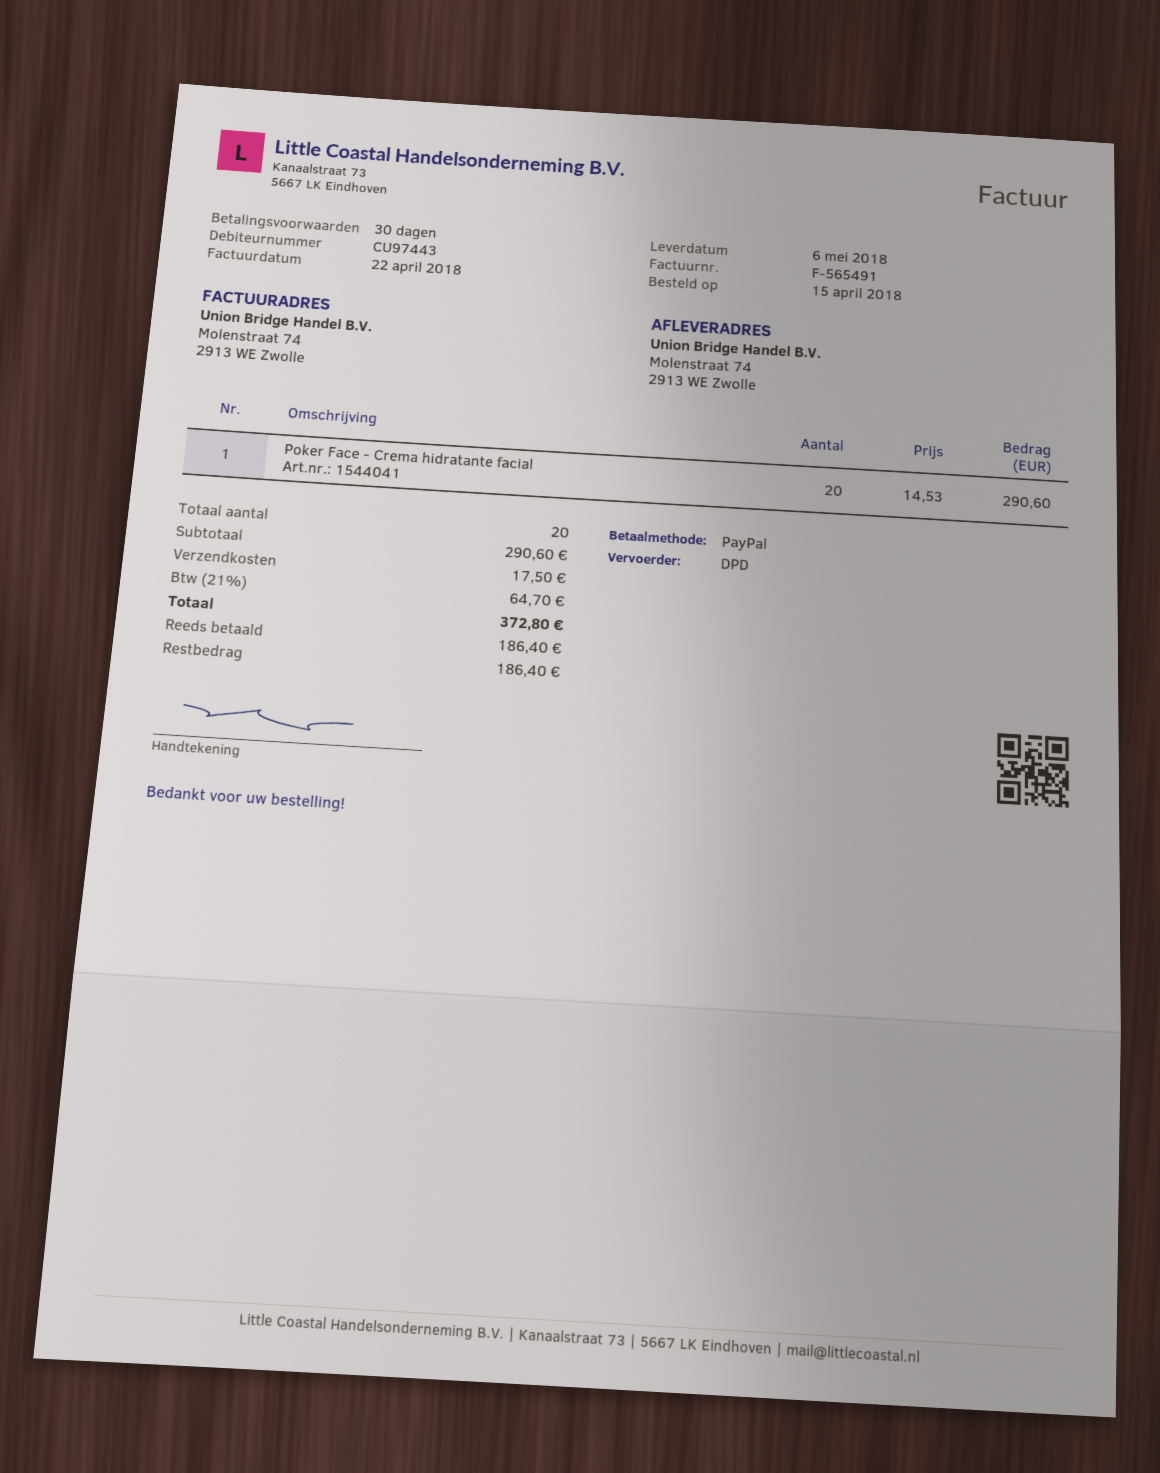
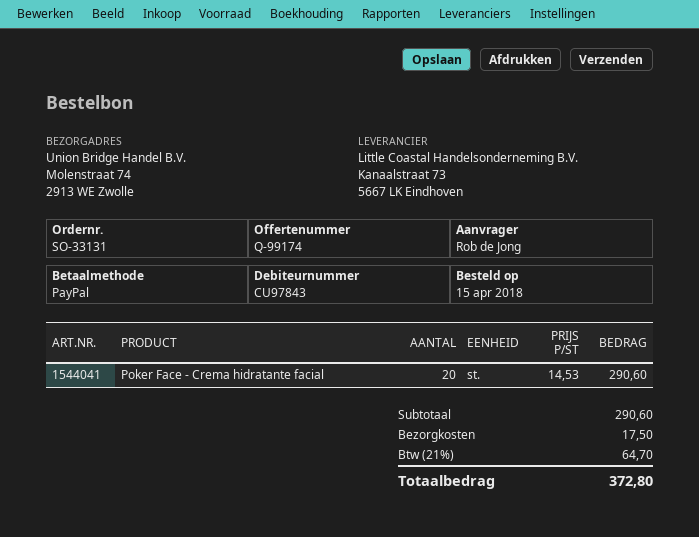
customer number: CU97443 -> CU97843

